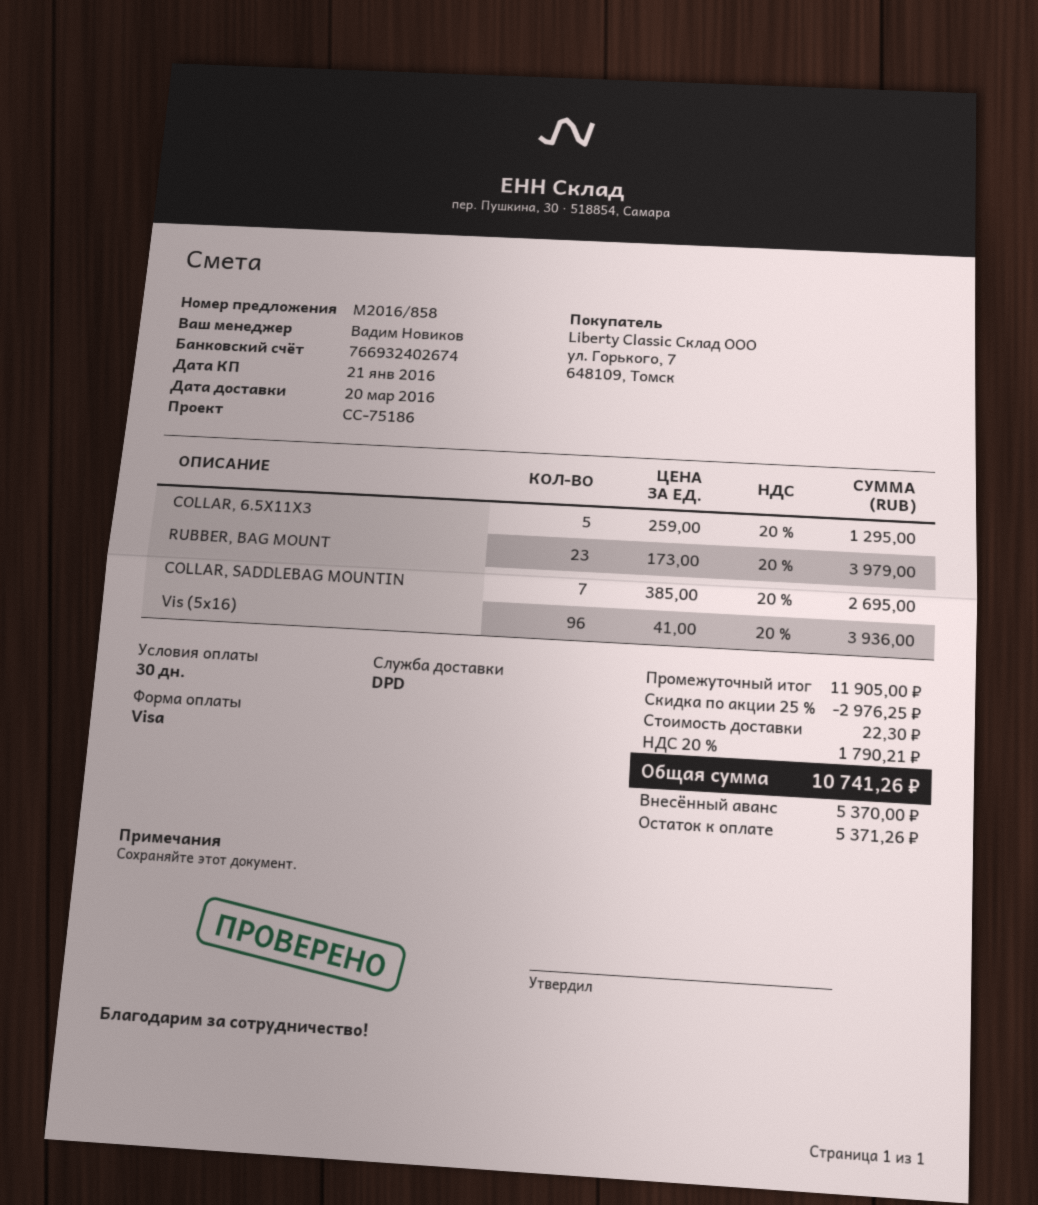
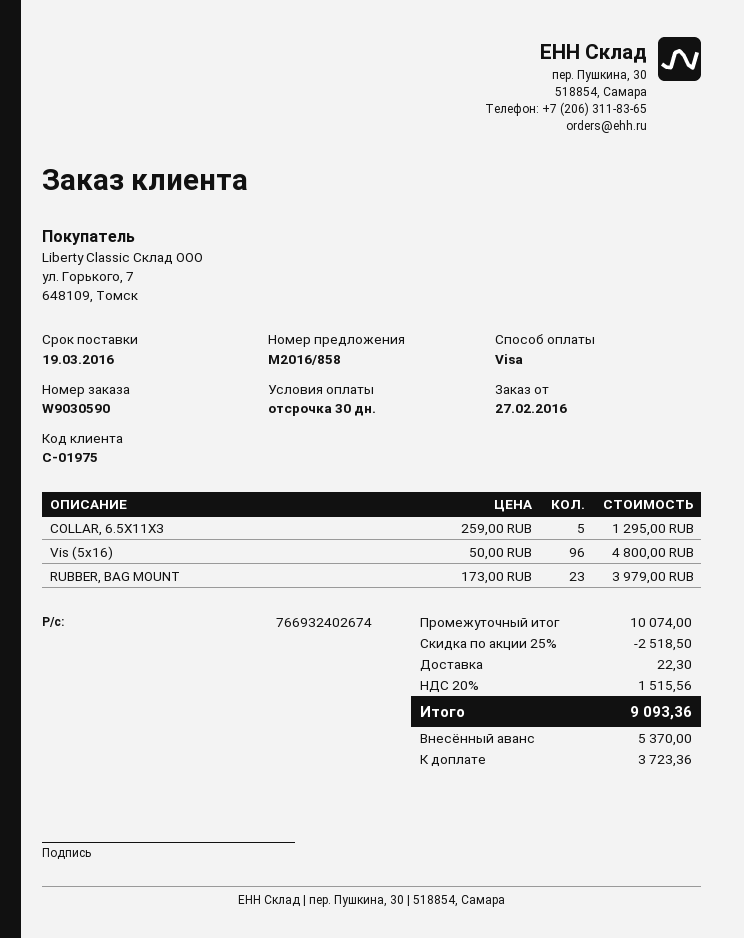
delivery date: 2016-03-20 -> 2016-03-19
COLLAR, SADDLEBAG MOUNTIN: 7 x 385.00 = 2695.00 -> none
Vis (5x16): 96 x 41.00 = 3936.00 -> 96 x 50.00 = 4800.00
subtotal: 11905.00 -> 10074.00
discount: 25% = 2976.25 -> 25% = 2518.50
tax: 20% = 1790.21 -> 20% = 1515.56
total: 10741.26 -> 9093.36
balance: 5371.26 -> 3723.36

